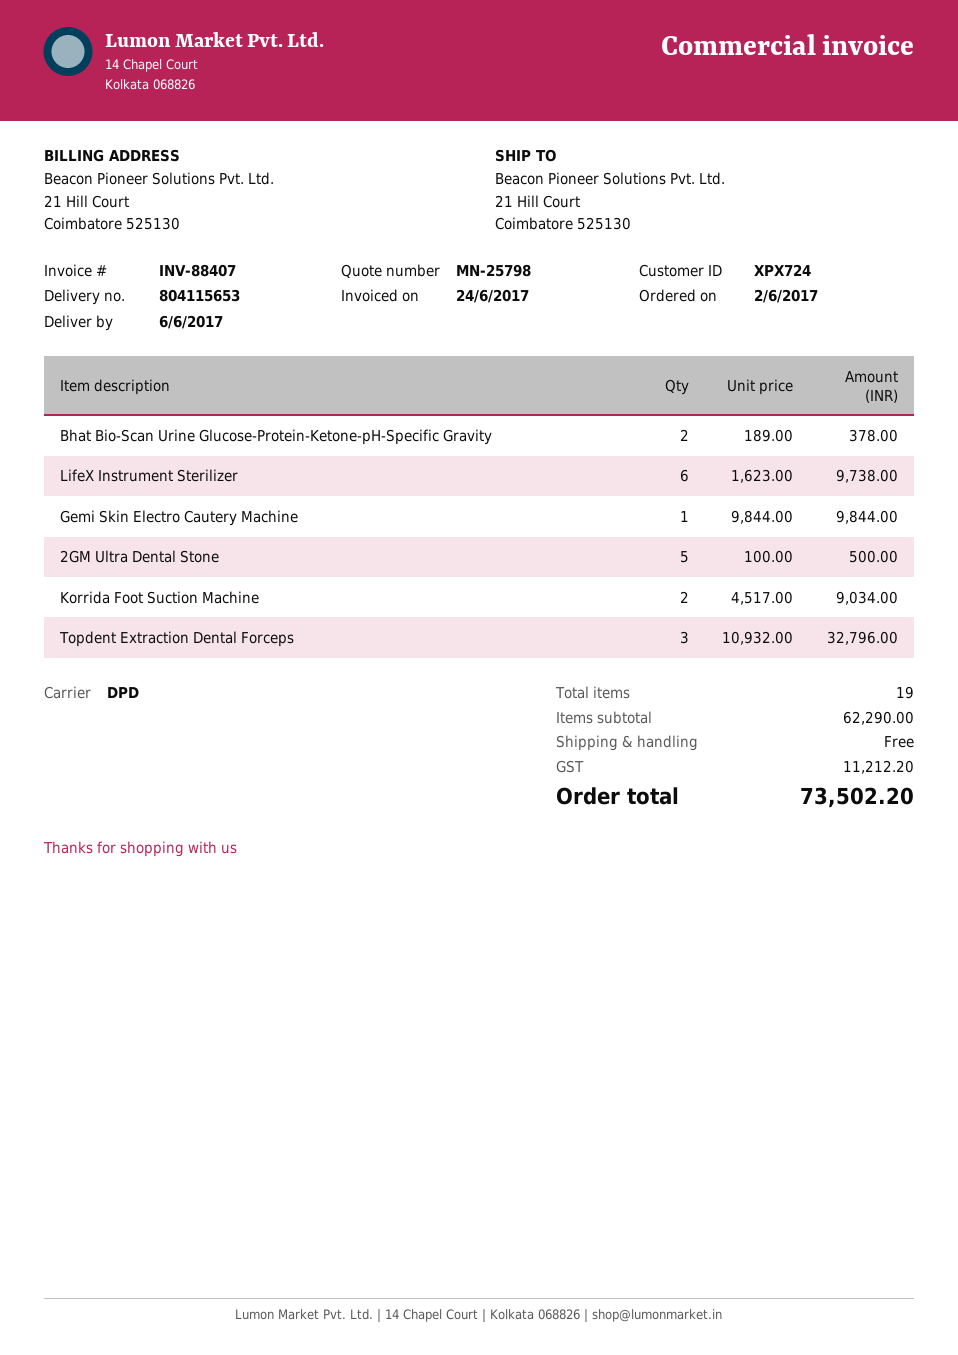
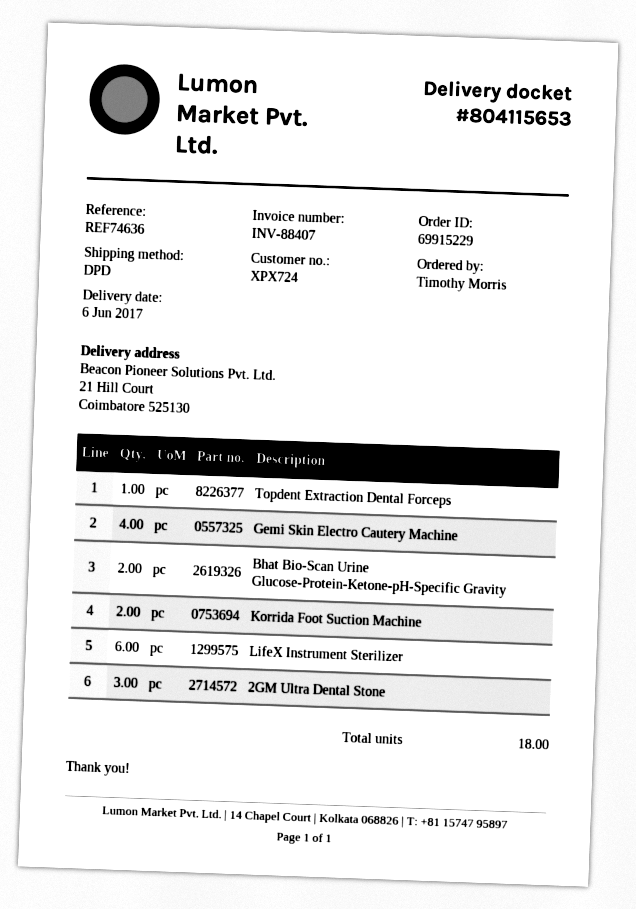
Gemi Skin Electro Cautery Machine: 1 -> 4
2GM Ultra Dental Stone: 5 -> 3
Topdent Extraction Dental Forceps: 3 -> 1
total quantity: 19 -> 18

